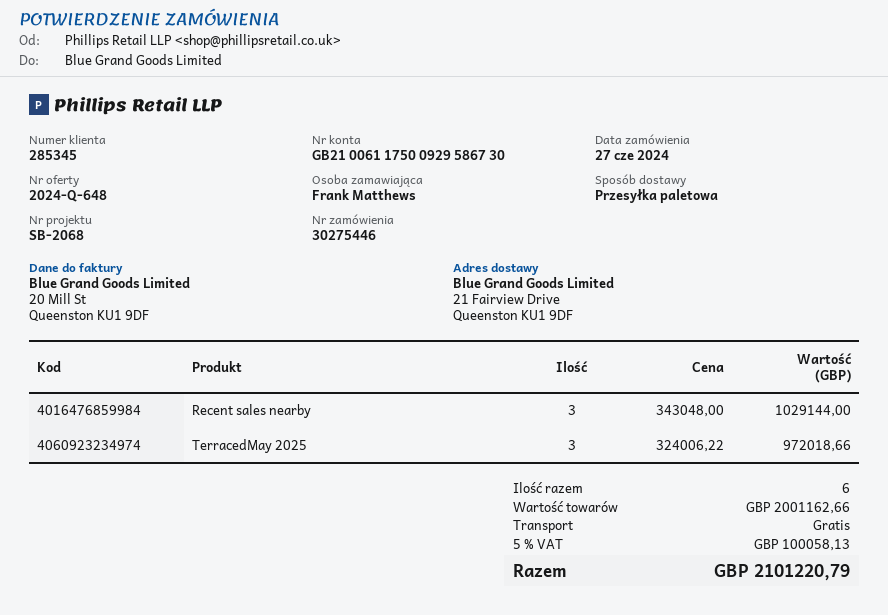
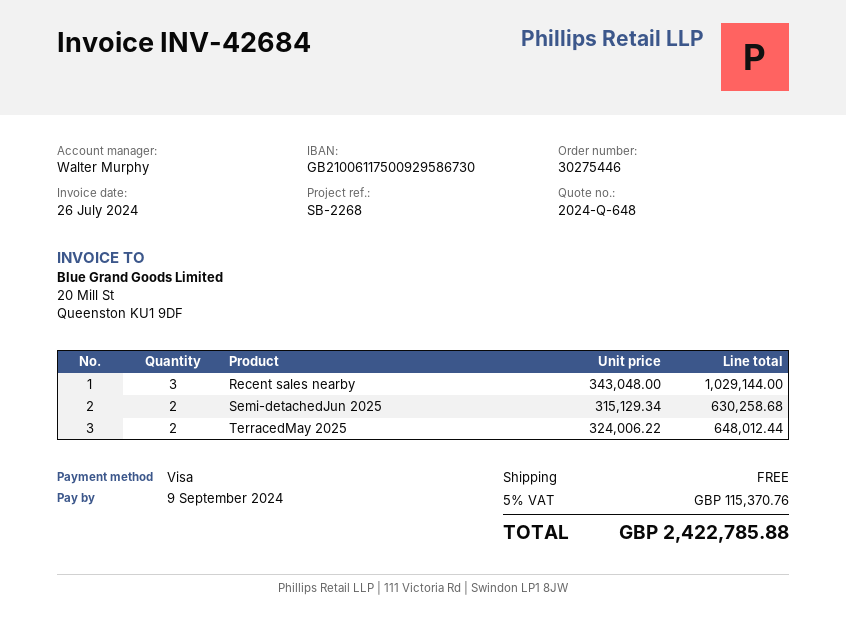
reference: SB-2068 -> SB-2268
TerracedMay 2025: 3 x 324006.22 = 972018.66 -> 2 x 324006.22 = 648012.44
Semi-detachedJun 2025: none -> 2 x 315129.34 = 630258.68
tax: 5% = 100058.13 -> 5% = 115370.76
total: 2101220.79 -> 2422785.88

